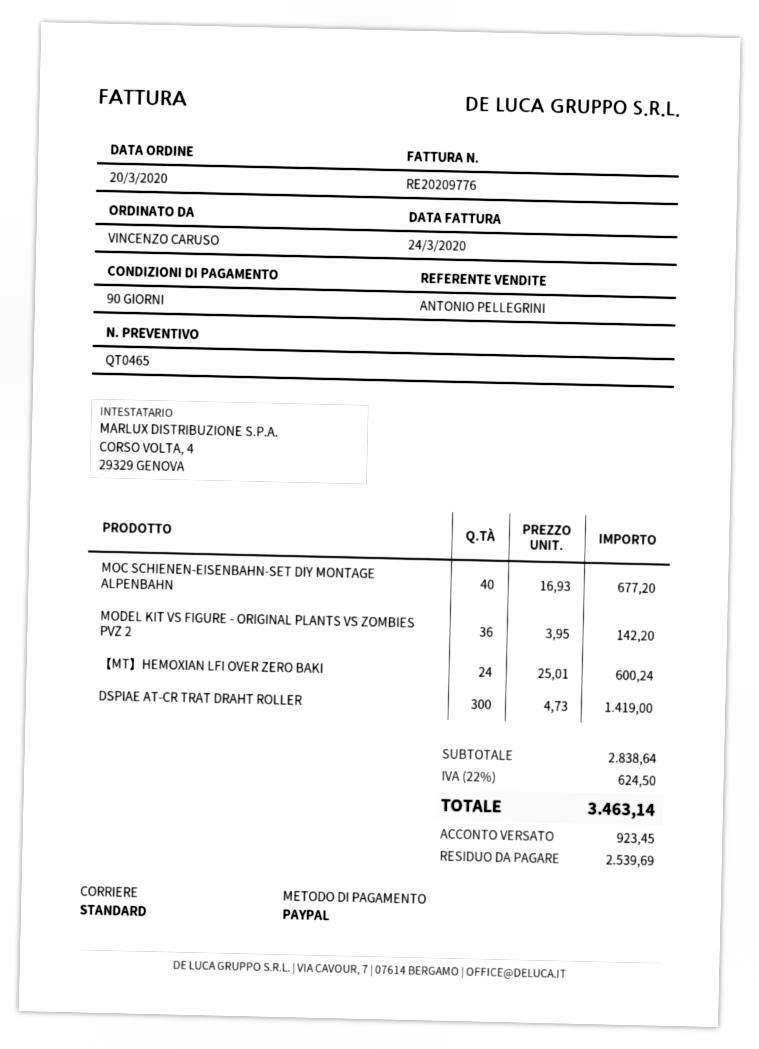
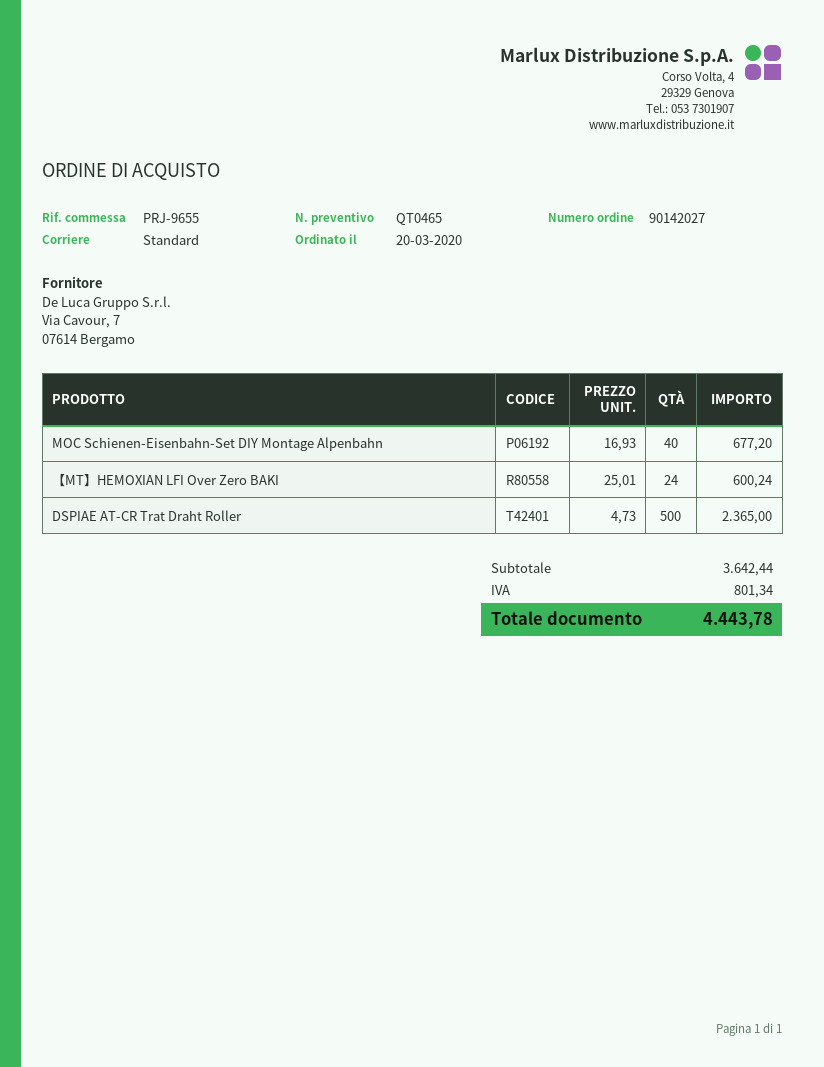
MODEL KIT VS FIGURE - ORIGINAL PLANTS VS ZOMBIES PVZ 2: 36 x 3.95 = 142.20 -> none
DSPIAE AT-CR TRAT DRAHT ROLLER: 300 x 4.73 = 1419.00 -> 500 x 4.73 = 2365.00
subtotal: 2838.64 -> 3642.44
tax: 624.50 -> 801.34
total: 3463.14 -> 4443.78

